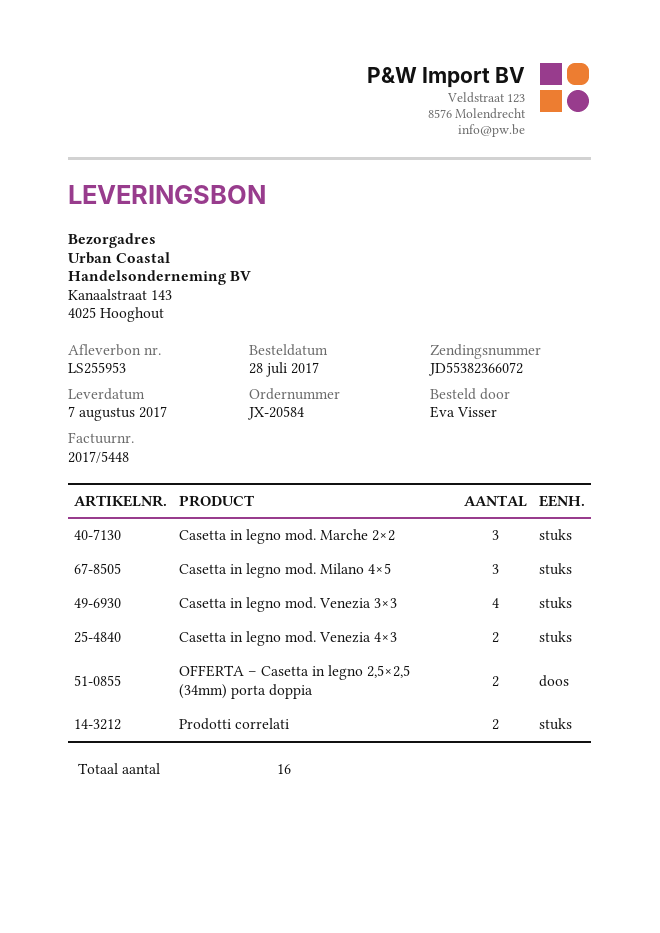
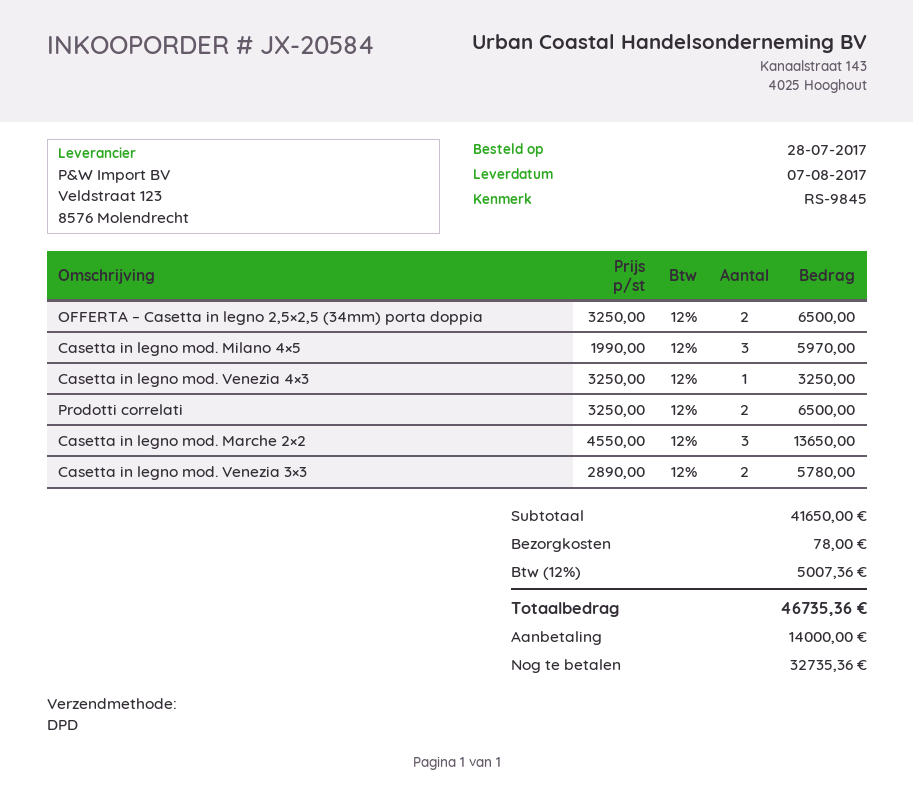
Casetta in legno mod. Venezia 3×3: 4 -> 2
Casetta in legno mod. Venezia 4×3: 2 -> 1

